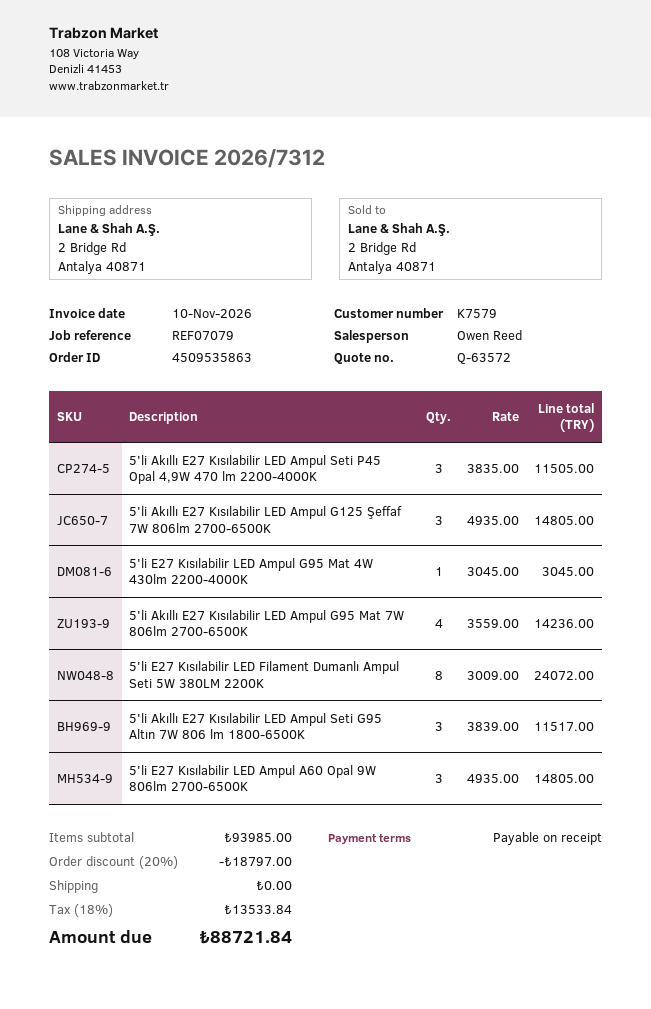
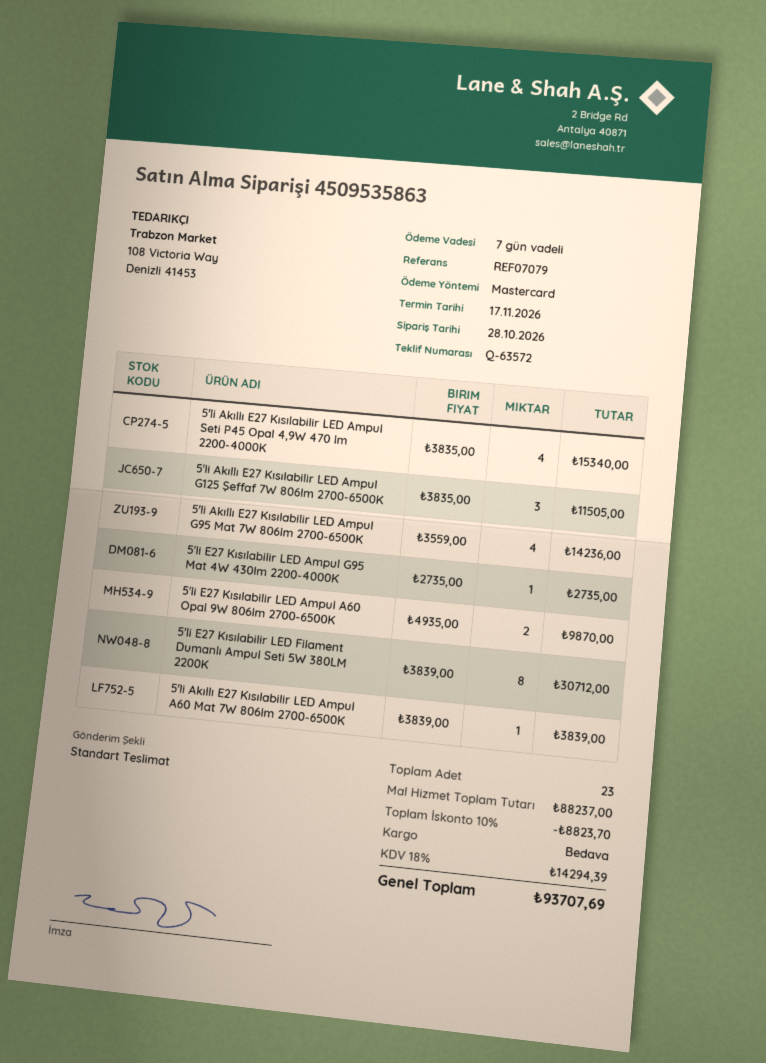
payment terms: on receipt -> 7 days
5'li Akıllı E27 Kısılabilir LED Ampul Seti P45 Opal 4,9W 470 lm 2200-4000K: 3 x 3835.00 = 11505.00 -> 4 x 3835.00 = 15340.00
5'li Akıllı E27 Kısılabilir LED Ampul G125 Şeffaf 7W 806lm 2700-6500K: 3 x 4935.00 = 14805.00 -> 3 x 3835.00 = 11505.00
5'li E27 Kısılabilir LED Ampul G95 Mat 4W 430lm 2200-4000K: 1 x 3045.00 = 3045.00 -> 1 x 2735.00 = 2735.00
5'li E27 Kısılabilir LED Filament Dumanlı Ampul Seti 5W 380LM 2200K: 8 x 3009.00 = 24072.00 -> 8 x 3839.00 = 30712.00
5'li Akıllı E27 Kısılabilir LED Ampul Seti G95 Altın 7W 806 lm 1800-6500K: 3 x 3839.00 = 11517.00 -> none
5'li E27 Kısılabilir LED Ampul A60 Opal 9W 806lm 2700-6500K: 3 x 4935.00 = 14805.00 -> 2 x 4935.00 = 9870.00
5'li Akıllı E27 Kısılabilir LED Ampul A60 Mat 7W 806lm 2700-6500K: none -> 1 x 3839.00 = 3839.00
subtotal: 93985.00 -> 88237.00
discount: 20% = 18797.00 -> 10% = 8823.70
tax: 18% = 13533.84 -> 18% = 14294.39
total: 88721.84 -> 93707.69

